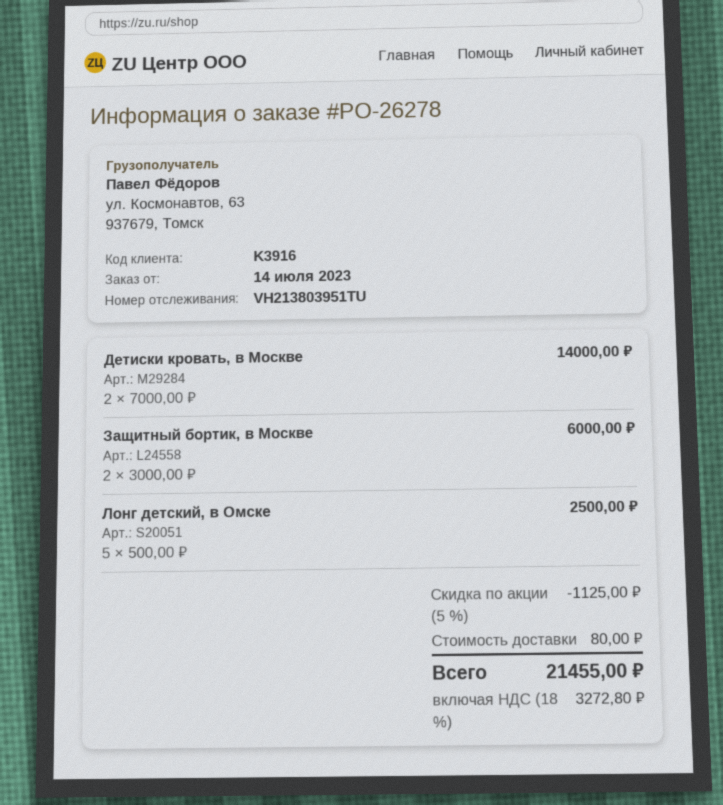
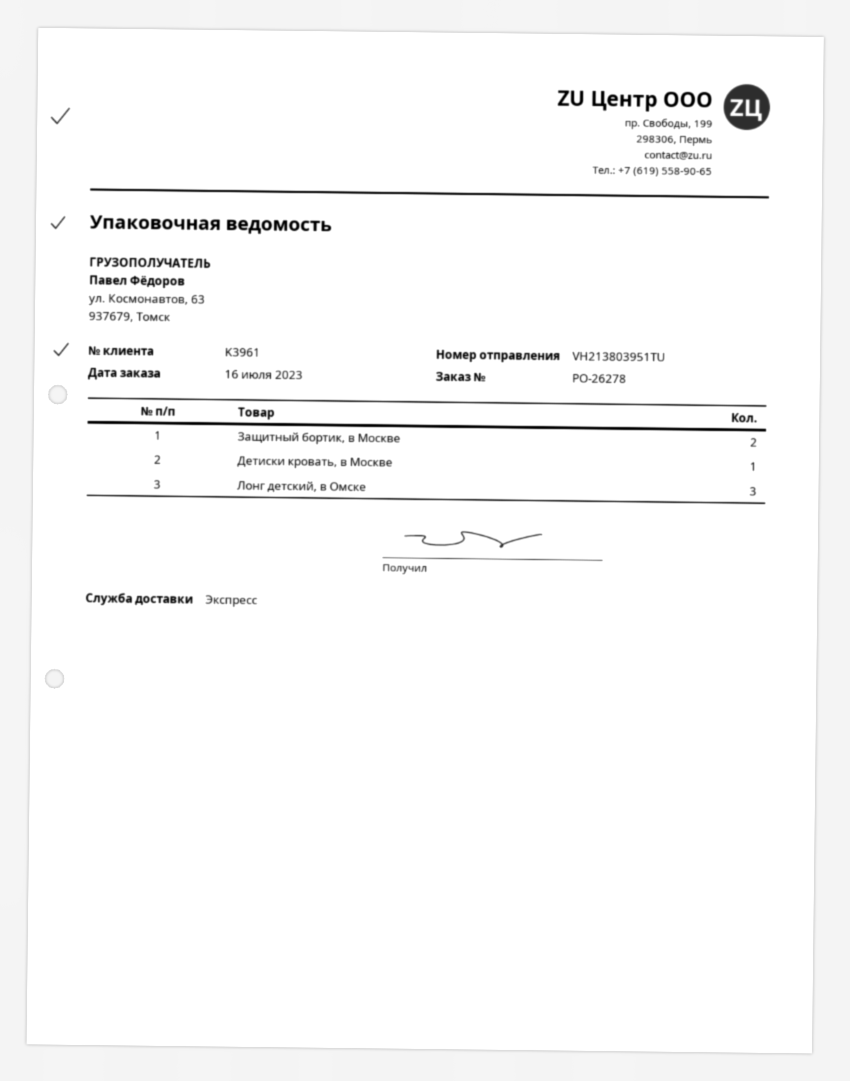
order date: 2023-07-14 -> 2023-07-16
customer number: K3916 -> K3961
Детиски кровать, в Москве: 2 -> 1
Лонг детский, в Омске: 5 -> 3

